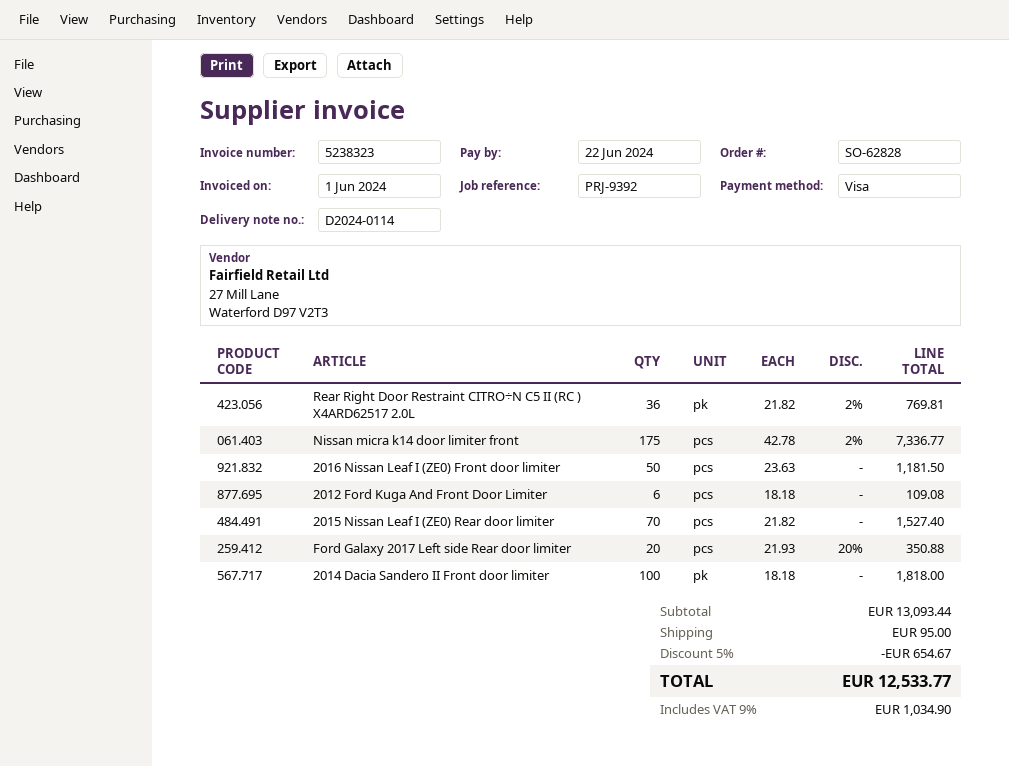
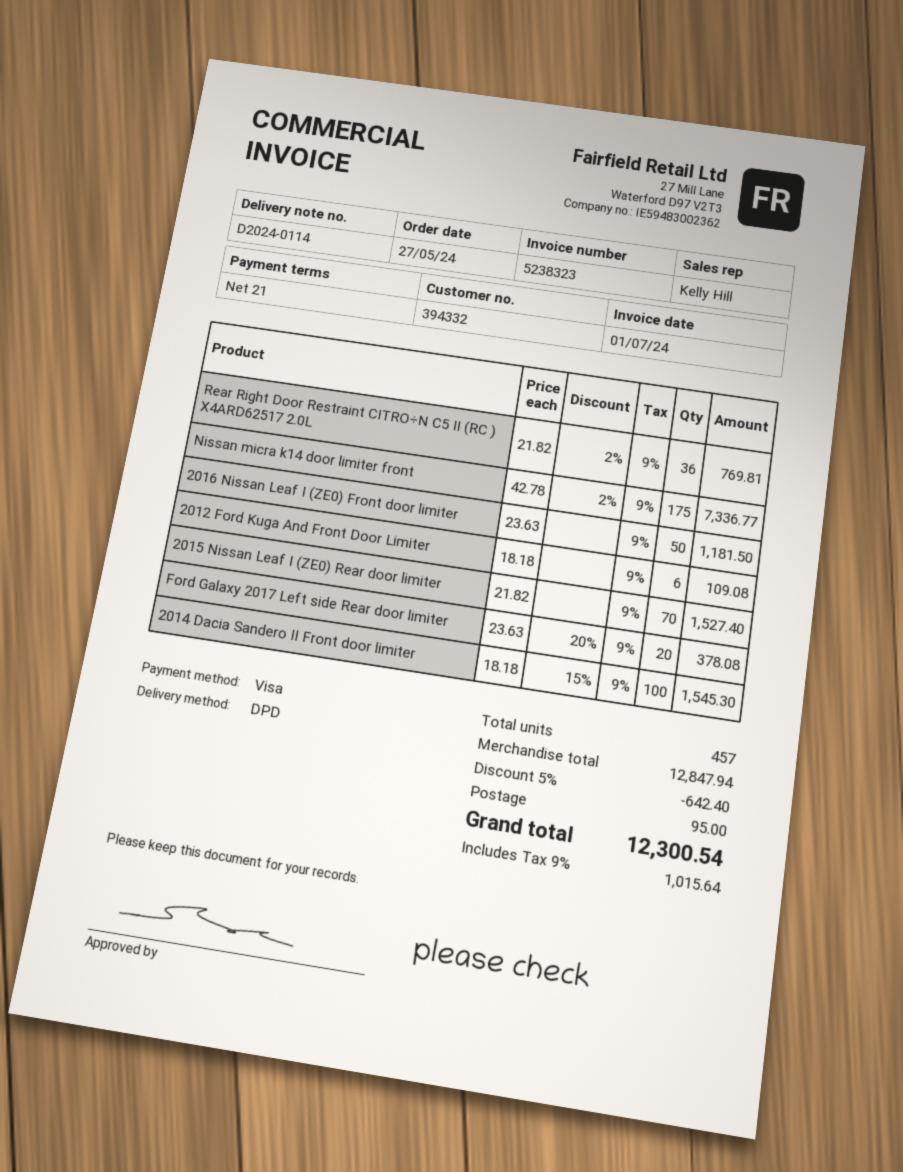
invoice date: 2024-06-01 -> 2024-07-01
Ford Galaxy 2017 Left side Rear door limiter: 20 x 21.93 - 20% = 350.88 -> 20 x 23.63 - 20% = 378.08
2014 Dacia Sandero II Front door limiter: 100 x 18.18 = 1818.00 -> 100 x 18.18 - 15% = 1545.30
subtotal: 13093.44 -> 12847.94
discount: 5% = 654.67 -> 5% = 642.40
tax: 9% = 1034.90 -> 9% = 1015.64
total: 12533.77 -> 12300.54

